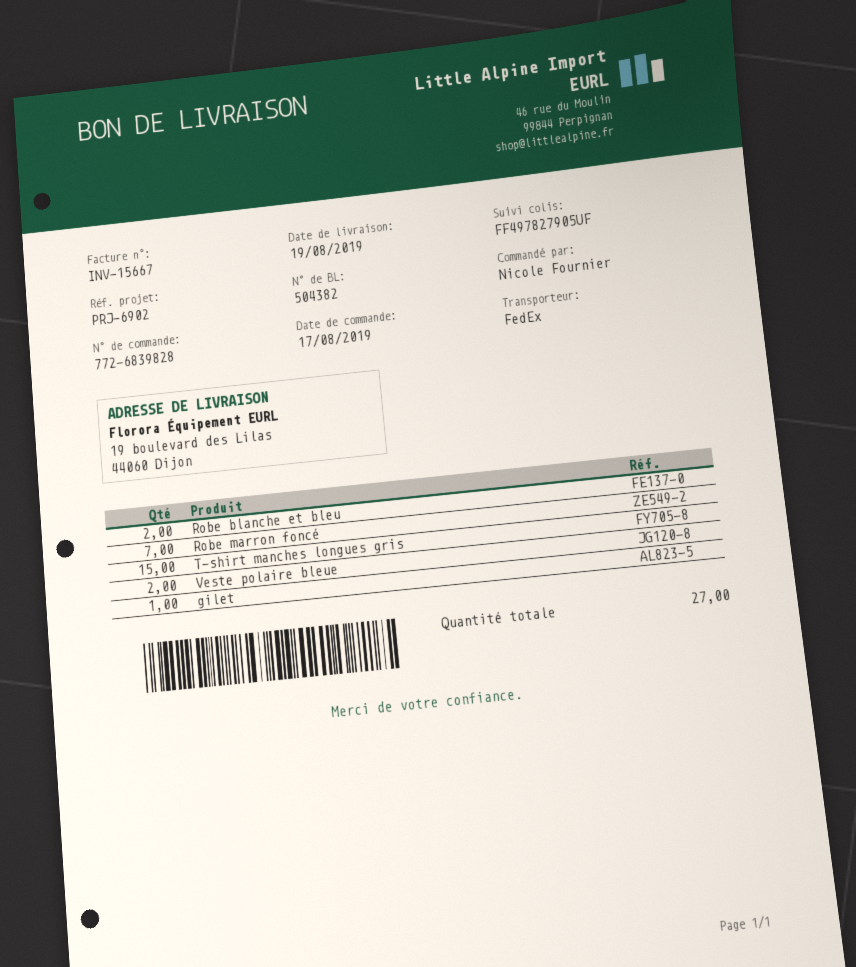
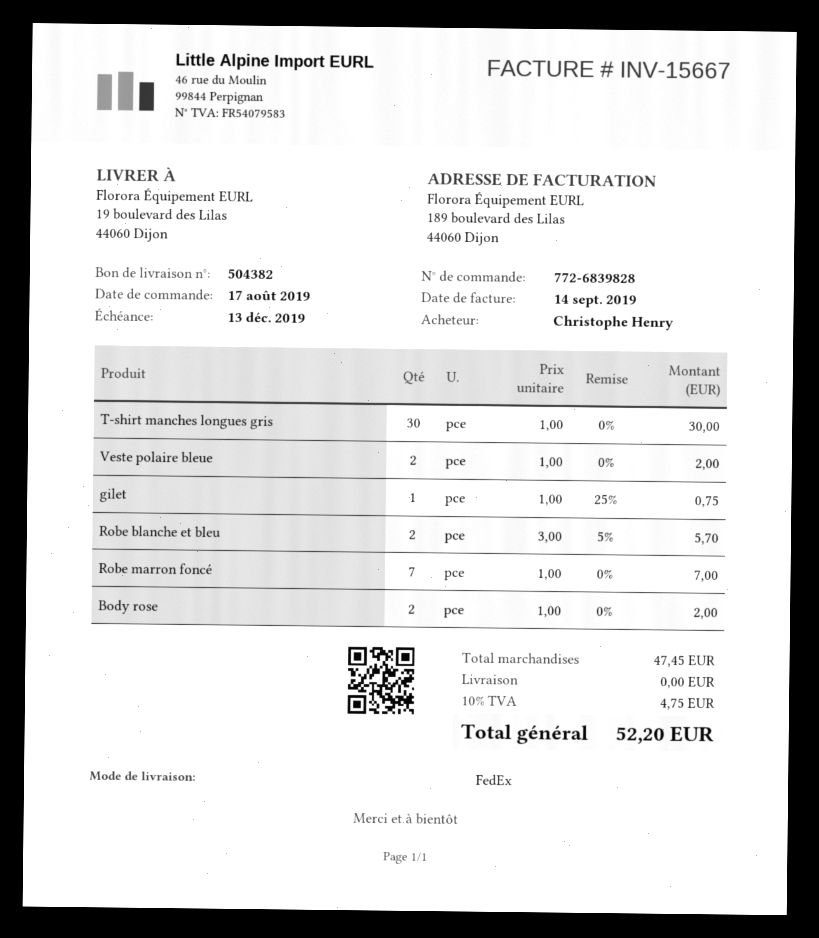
ordered by: Nicole Fournier -> Christophe Henry
T-shirt manches longues gris: 15 -> 30
Body rose: none -> 2

